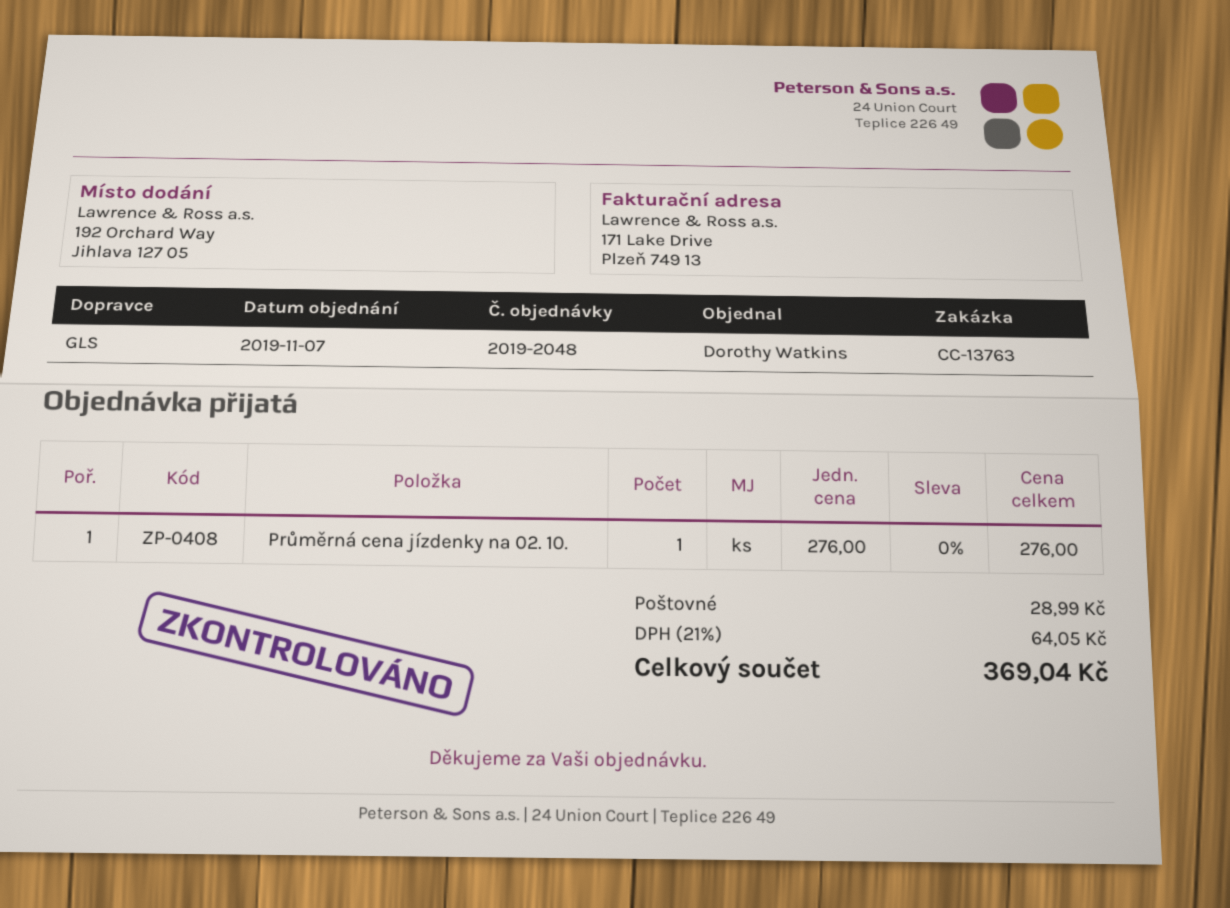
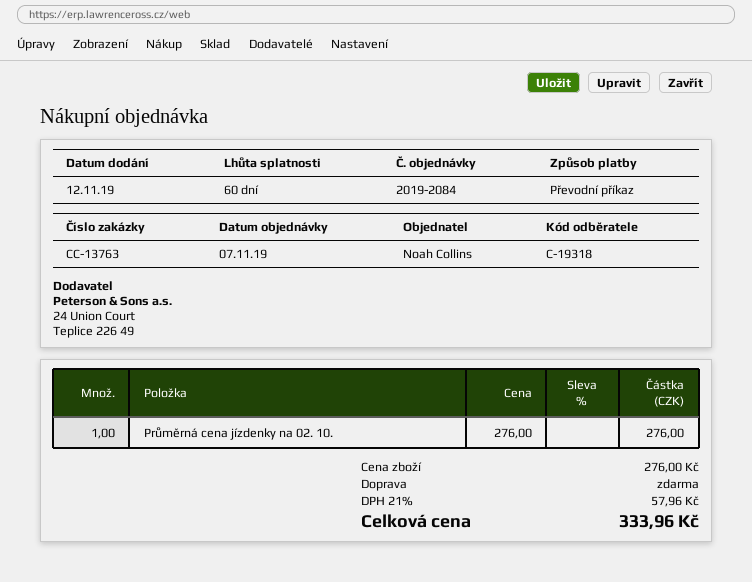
order number: 2019-2048 -> 2019-2084
ordered by: Dorothy Watkins -> Noah Collins
shipping: 28.99 -> 0.00
tax: 21% = 64.05 -> 21% = 57.96
total: 369.04 -> 333.96

